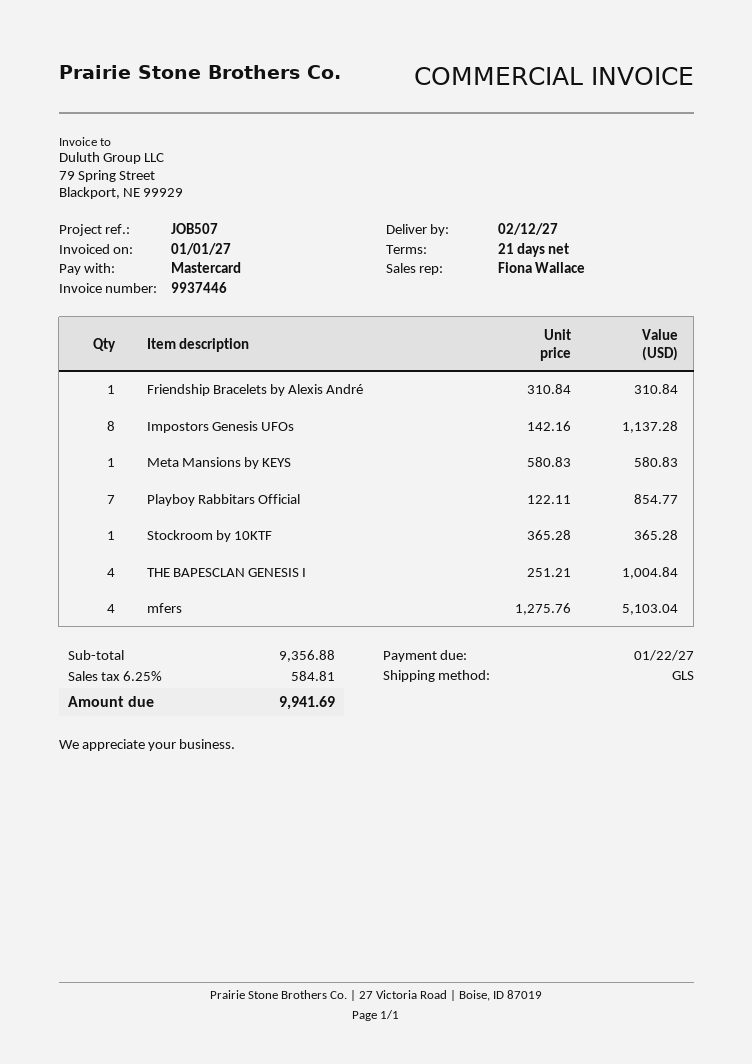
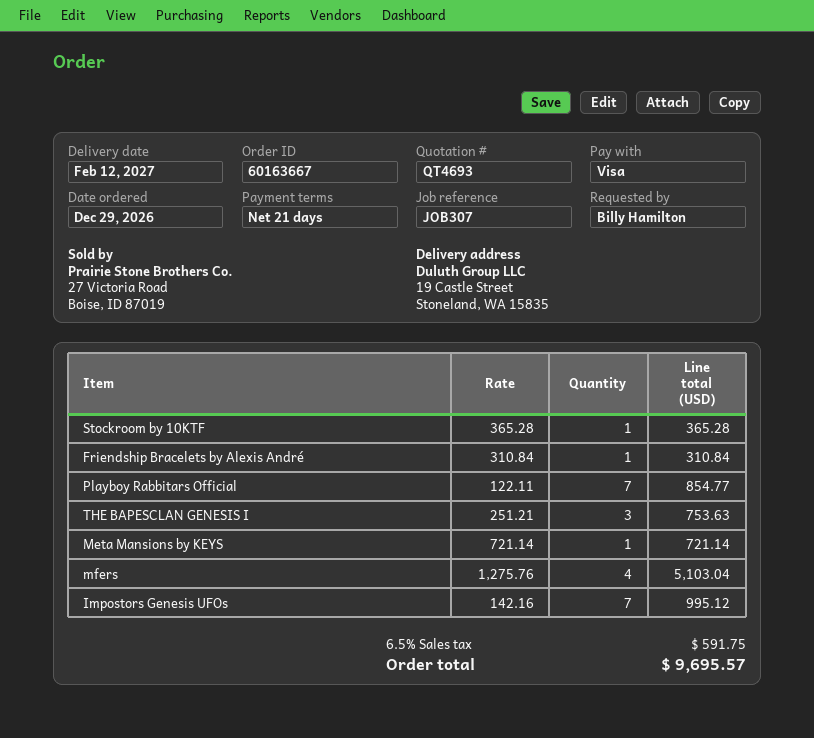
reference: JOB507 -> JOB307
payment method: Mastercard -> Visa
Impostors Genesis UFOs: 8 x 142.16 = 1137.28 -> 7 x 142.16 = 995.12
Meta Mansions by KEYS: 1 x 580.83 = 580.83 -> 1 x 721.14 = 721.14
THE BAPESCLAN GENESIS I: 4 x 251.21 = 1004.84 -> 3 x 251.21 = 753.63
tax: 6.25% = 584.81 -> 6.5% = 591.75
total: 9941.69 -> 9695.57

